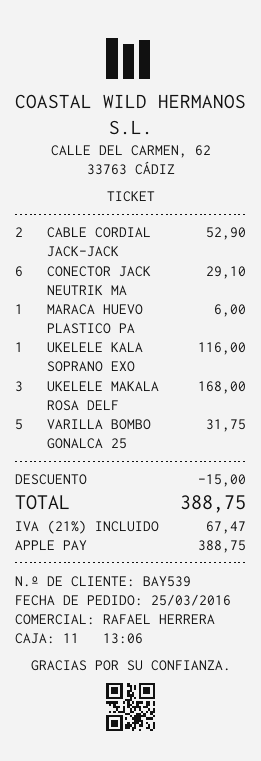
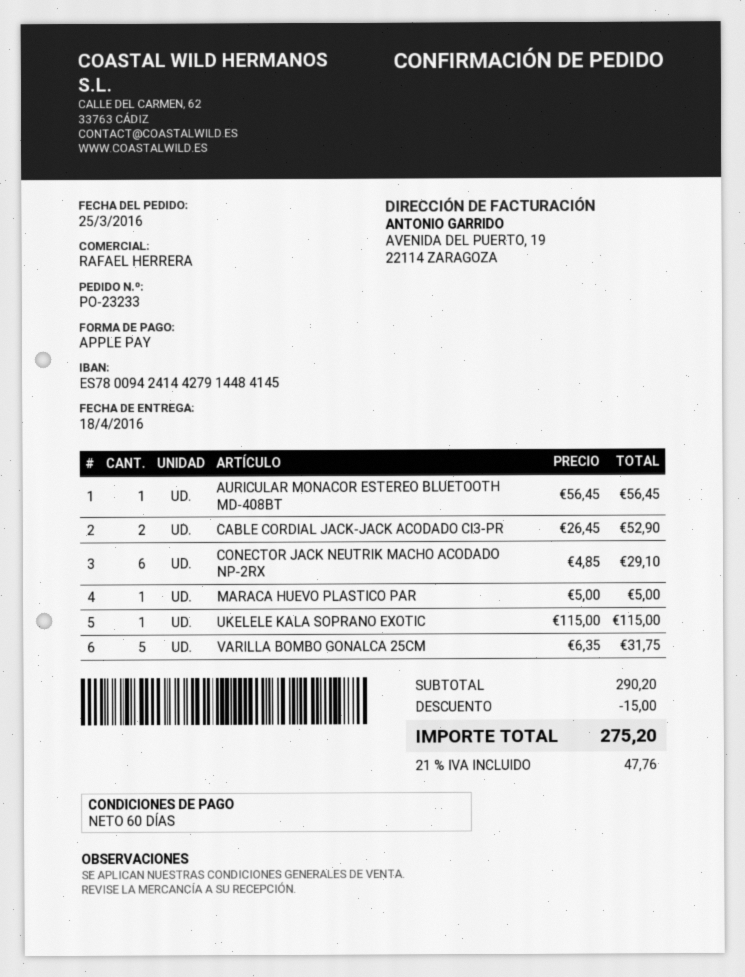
MARACA HUEVO PLASTICO PA: 1 for 6.00 -> 1 for 5.00
UKELELE KALA SOPRANO EXO: 1 for 116.00 -> 1 for 115.00
UKELELE MAKALA ROSA DELF: 3 for 168.00 -> none
AURICULAR MONACOR ESTEREO BLUETOOTH MD-408BT: none -> 1 for 56.45
tax: 21% = 67.47 -> 21% = 47.76
total: 388.75 -> 275.20

